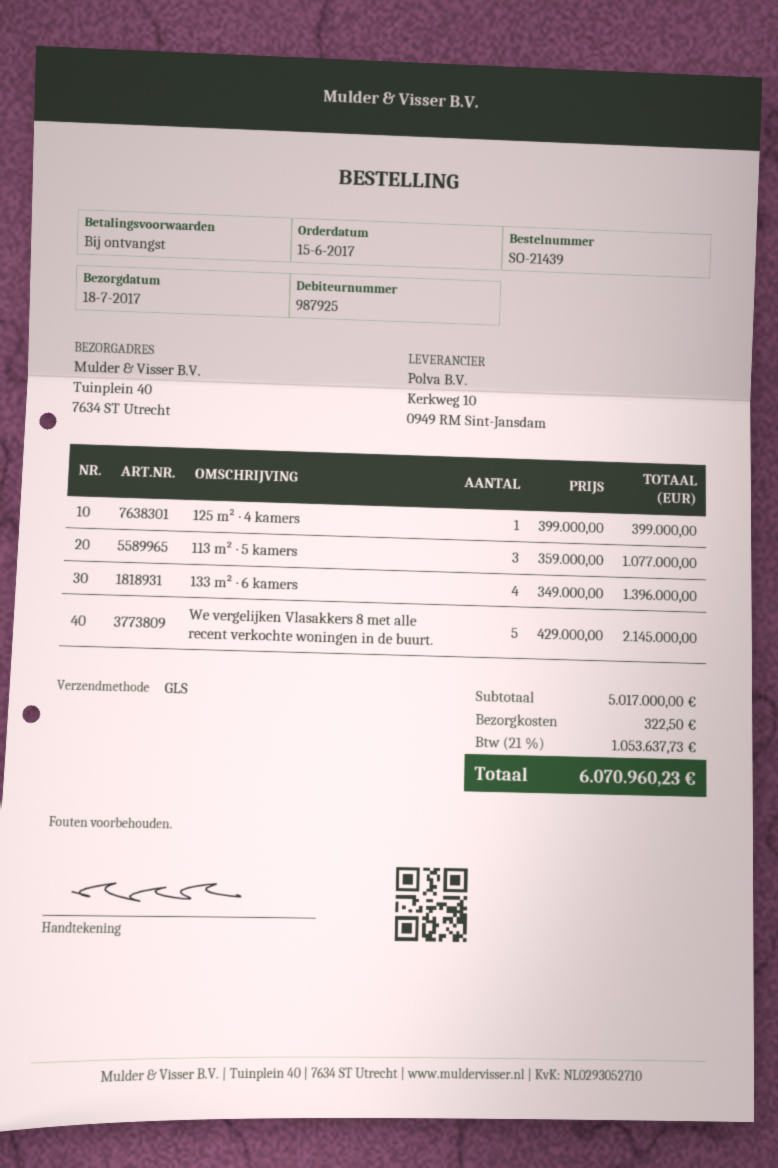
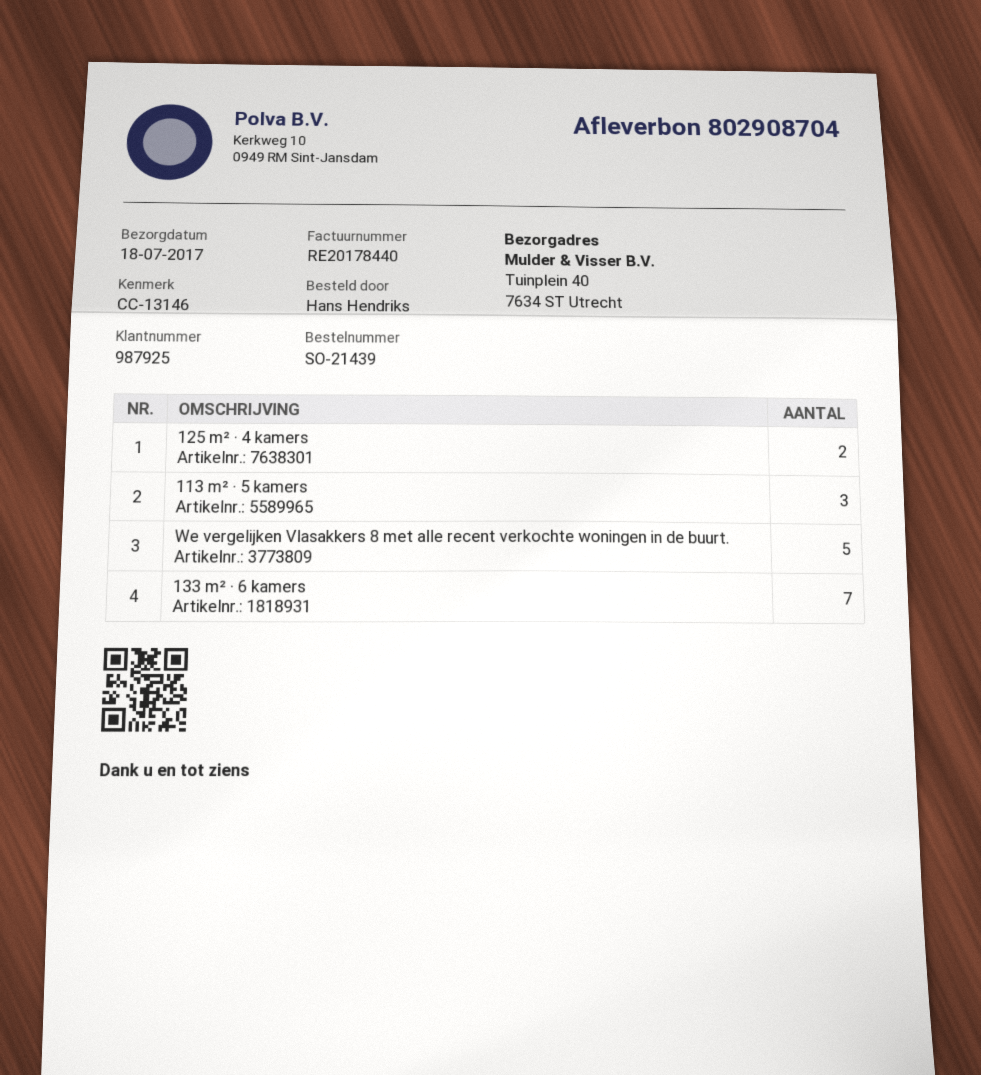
125 m² · 4 kamers: 1 -> 2
133 m² · 6 kamers: 4 -> 7

